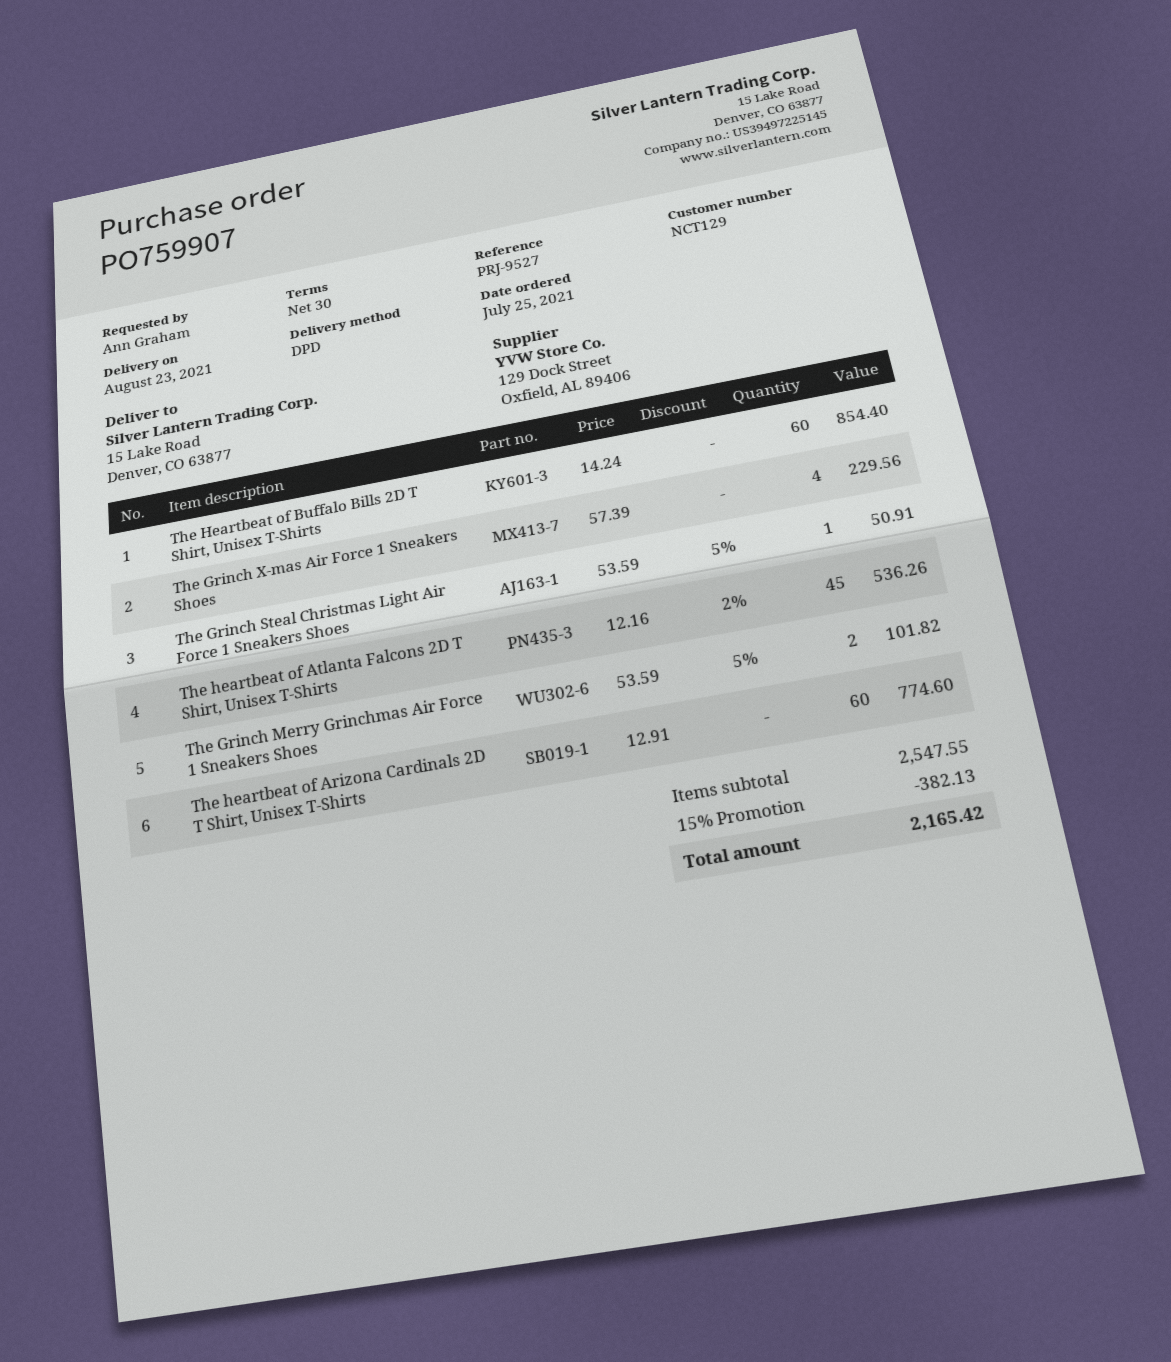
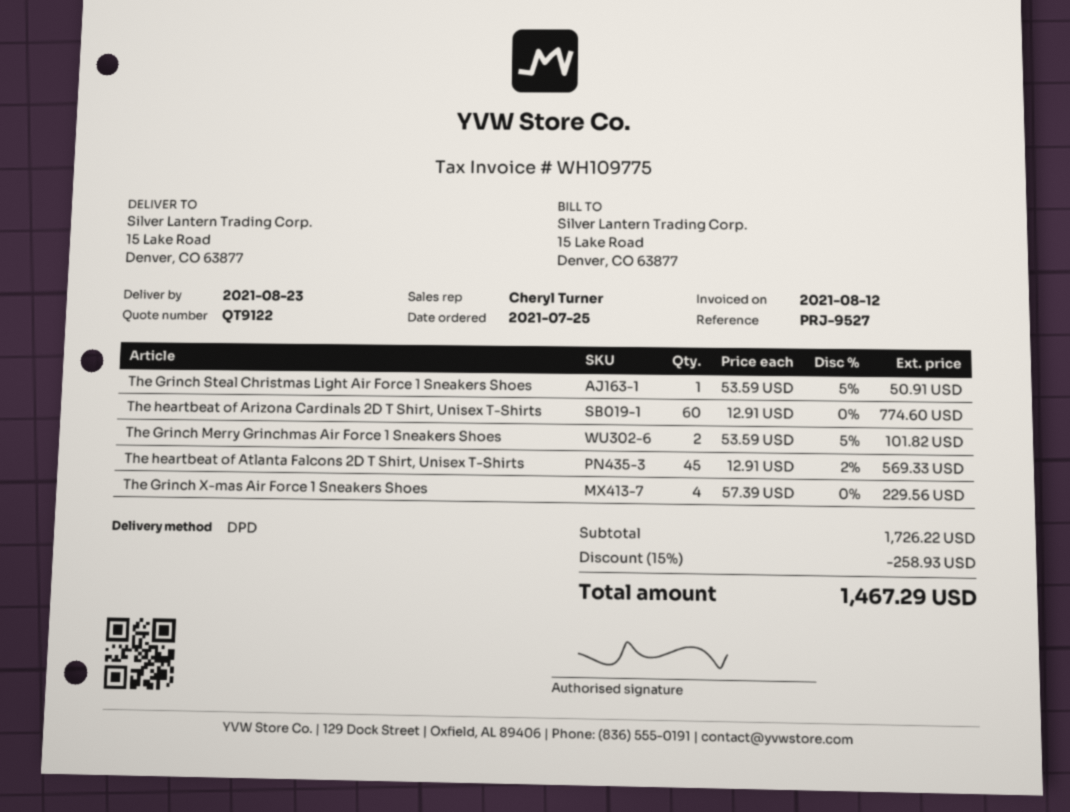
The Heartbeat of Buffalo Bills 2D T Shirt, Unisex T-Shirts: 60 x 14.24 = 854.40 -> none
The heartbeat of Atlanta Falcons 2D T Shirt, Unisex T-Shirts: 45 x 12.16 - 2% = 536.26 -> 45 x 12.91 - 2% = 569.33
subtotal: 2547.55 -> 1726.22
discount: 15% = 382.13 -> 15% = 258.93
total: 2165.42 -> 1467.29

